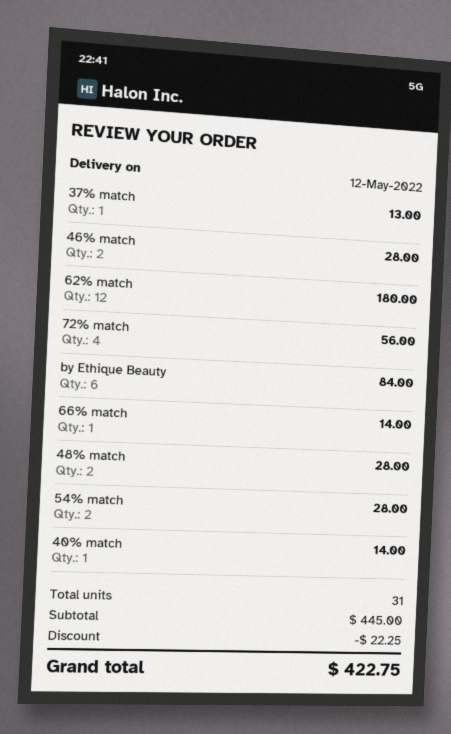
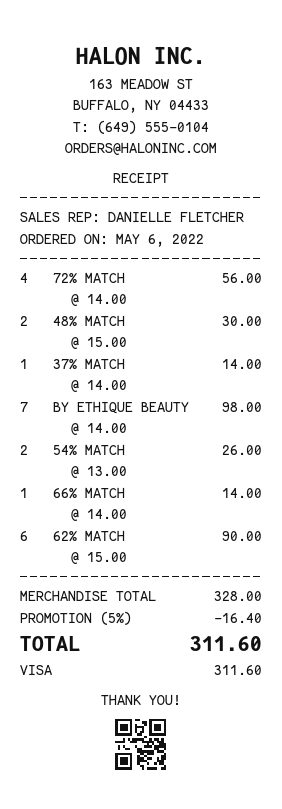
37% match: 1 for 13.00 -> 1 for 14.00
46% match: 2 for 28.00 -> none
62% match: 12 for 180.00 -> 6 for 90.00
by Ethique Beauty: 6 for 84.00 -> 7 for 98.00
48% match: 2 for 28.00 -> 2 for 30.00
54% match: 2 for 28.00 -> 2 for 26.00
40% match: 1 for 14.00 -> none
subtotal: 445.00 -> 328.00
discount: 22.25 -> 16.40
total: 422.75 -> 311.60

